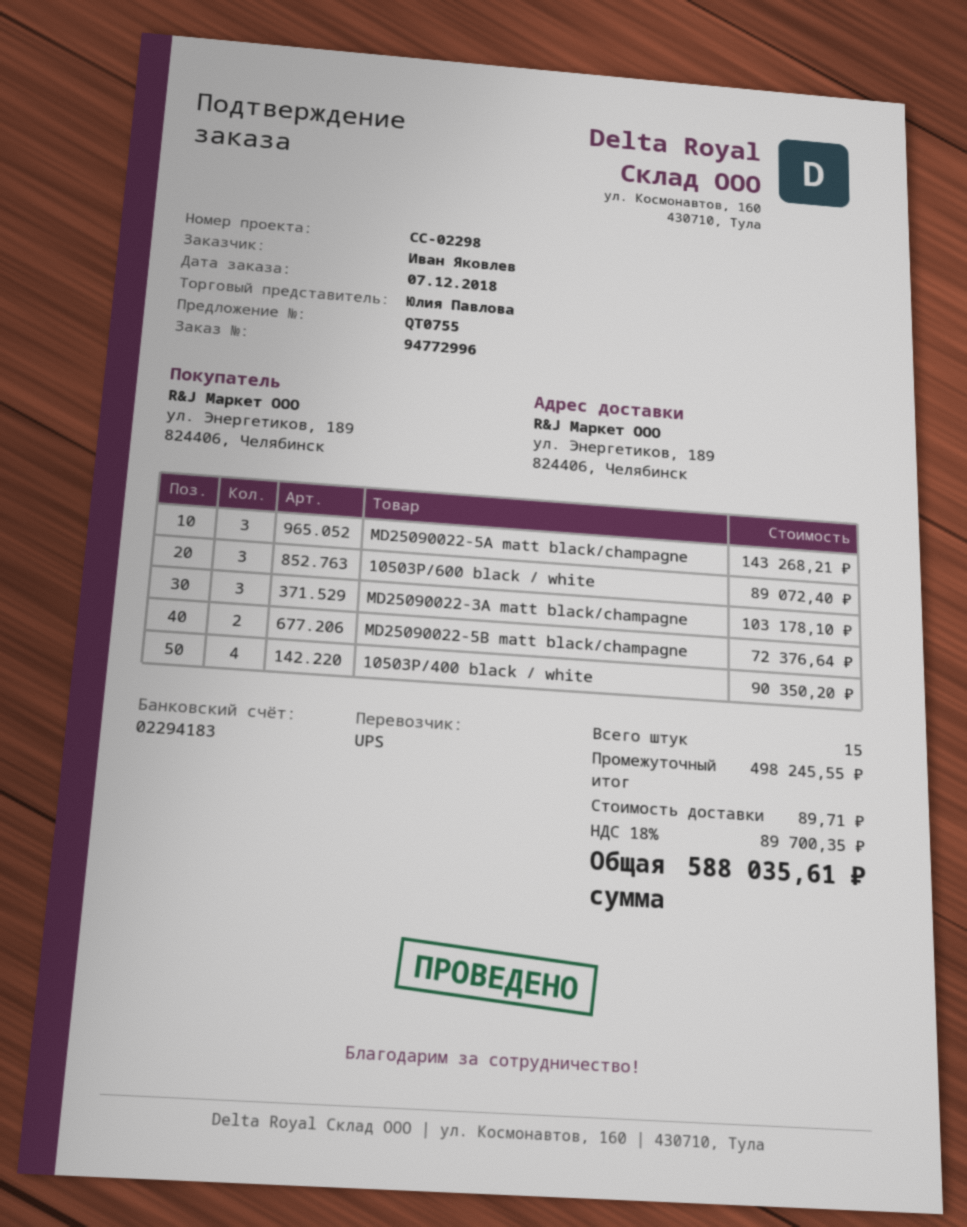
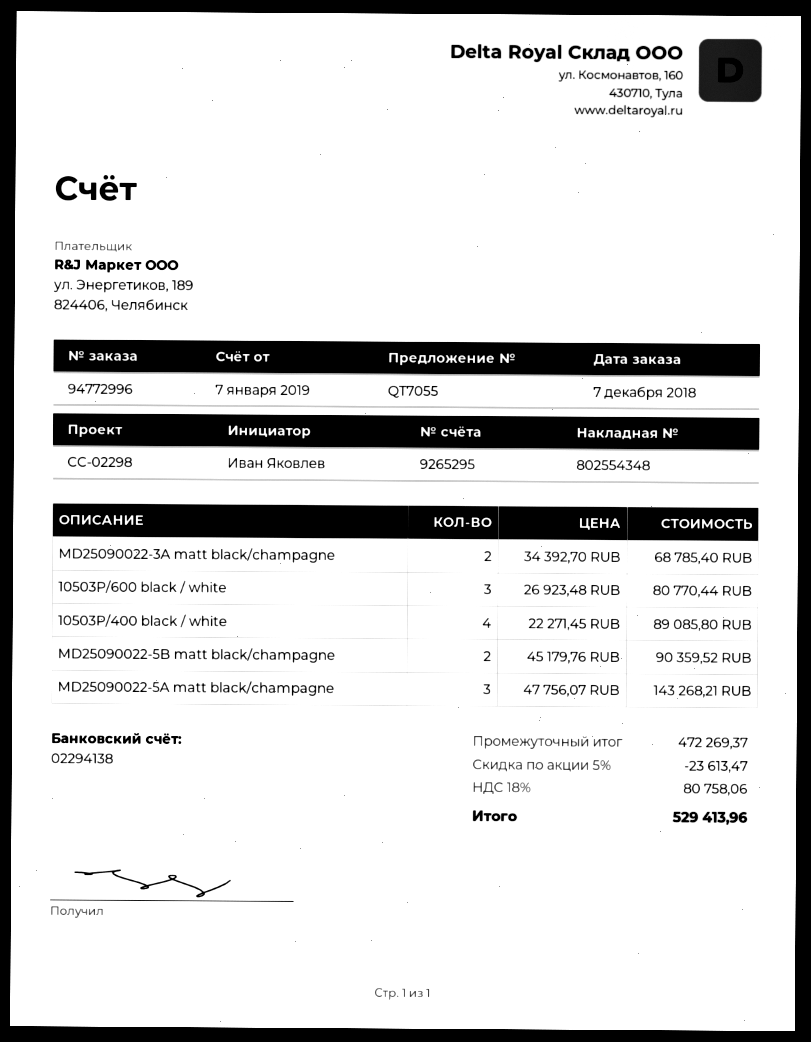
quote number: QT0755 -> QT7055
bank account: 02294183 -> 02294138
10503P/600 black / white: 3 for 89072.40 -> 3 for 80770.44
MD25090022-3A matt black/champagne: 3 for 103178.10 -> 2 for 68785.40
MD25090022-5B matt black/champagne: 2 for 72376.64 -> 2 for 90359.52
10503P/400 black / white: 4 for 90350.20 -> 4 for 89085.80
subtotal: 498245.55 -> 472269.37
discount: none -> 5% = 23613.47
shipping: 89.71 -> none
tax: 18% = 89700.35 -> 18% = 80758.06
total: 588035.61 -> 529413.96

